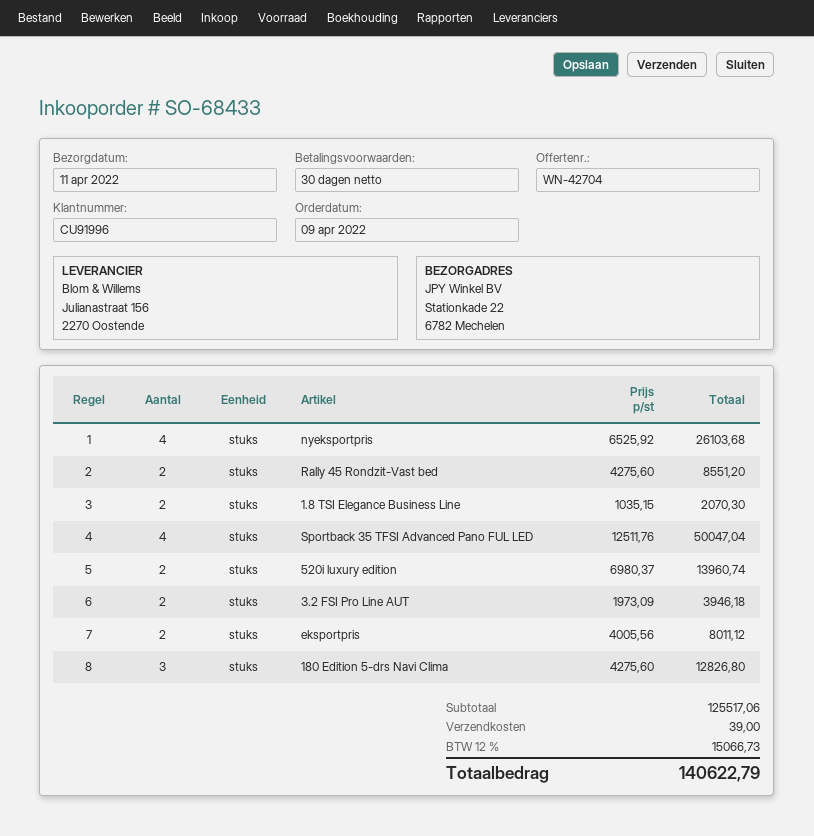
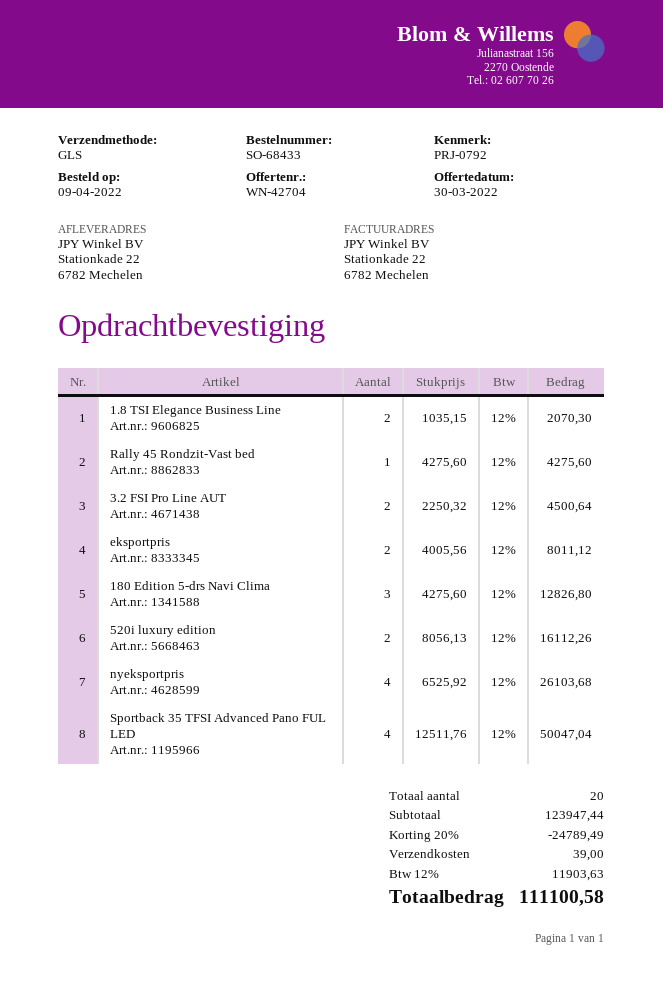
Rally 45 Rondzit-Vast bed: 2 x 4275.60 = 8551.20 -> 1 x 4275.60 = 4275.60
520i luxury edition: 2 x 6980.37 = 13960.74 -> 2 x 8056.13 = 16112.26
3.2 FSI Pro Line AUT: 2 x 1973.09 = 3946.18 -> 2 x 2250.32 = 4500.64
subtotal: 125517.06 -> 123947.44
discount: none -> 20% = 24789.49
tax: 12% = 15066.73 -> 12% = 11903.63
total: 140622.79 -> 111100.58

